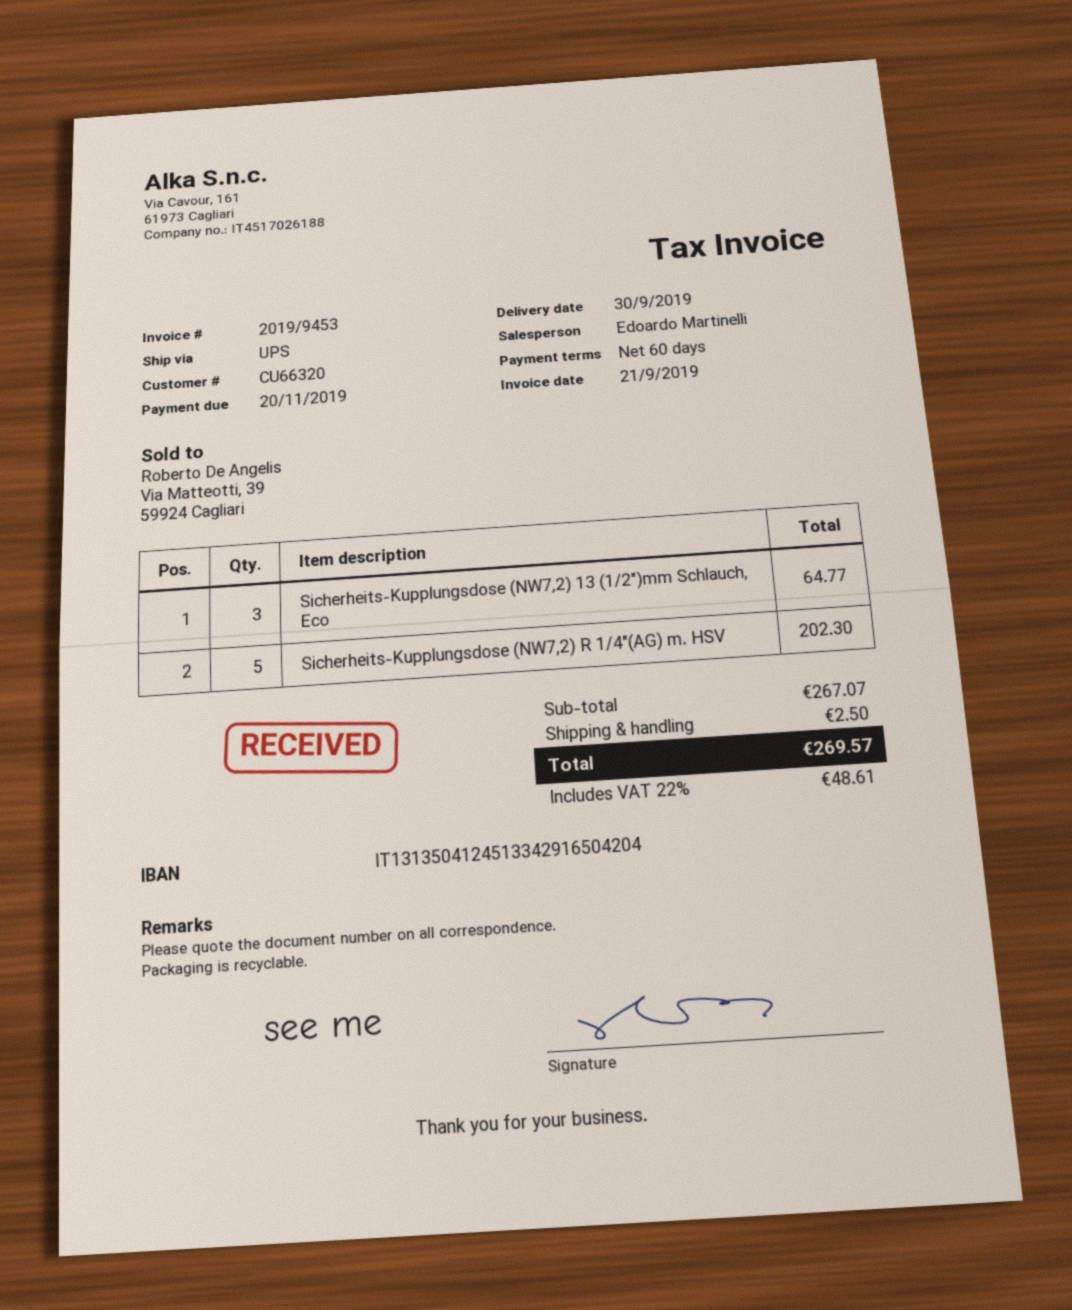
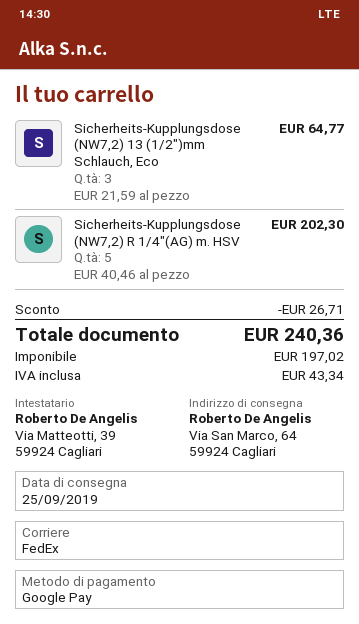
delivery date: 2019-09-30 -> 2019-09-25
shipping method: UPS -> FedEx
discount: none -> 26.71
shipping: 2.50 -> none
tax: 48.61 -> 43.34
total: 269.57 -> 240.36

